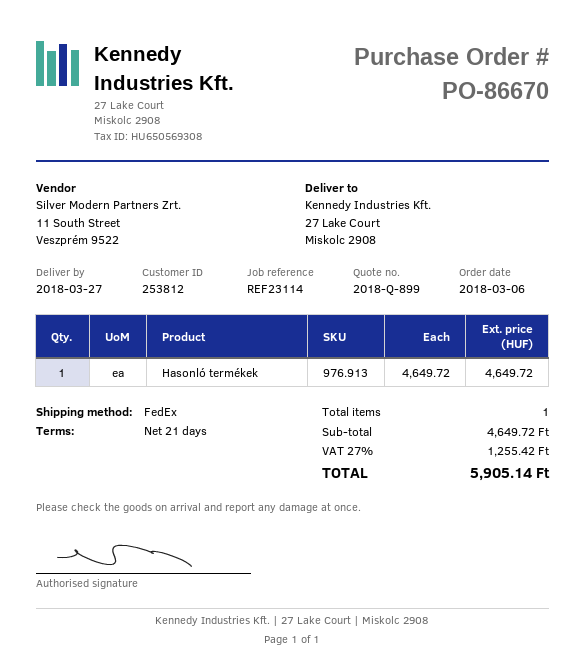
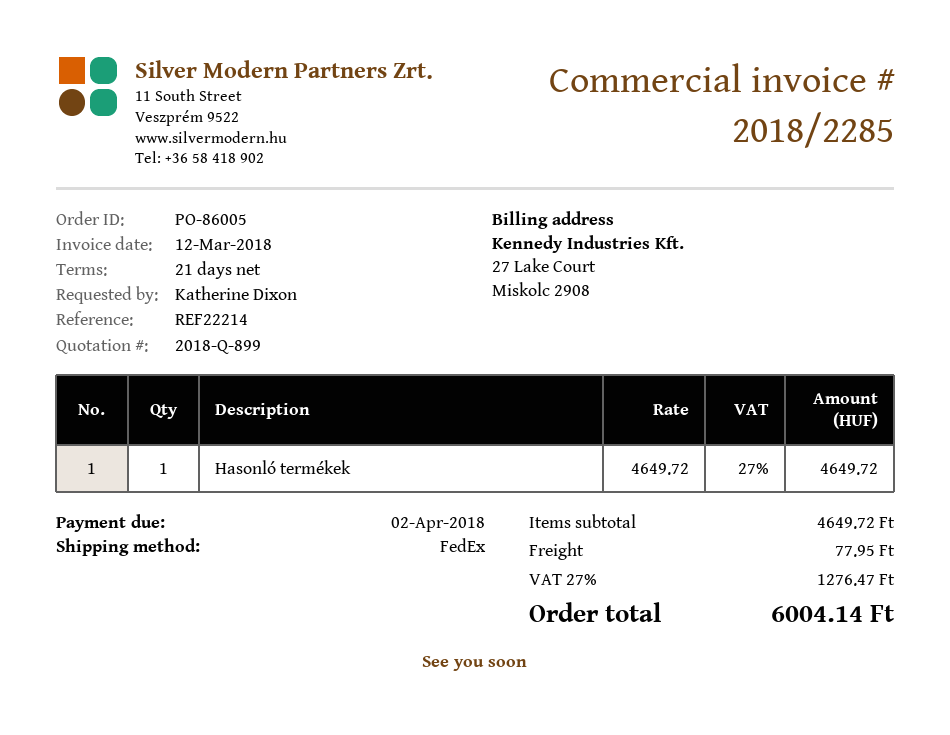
order number: PO-86670 -> PO-86005
reference: REF23114 -> REF22214
shipping: none -> 77.95
tax: 27% = 1255.42 -> 27% = 1276.47
total: 5905.14 -> 6004.14

